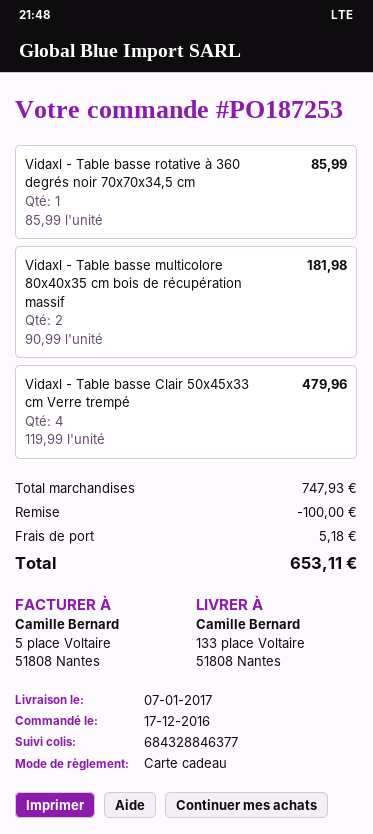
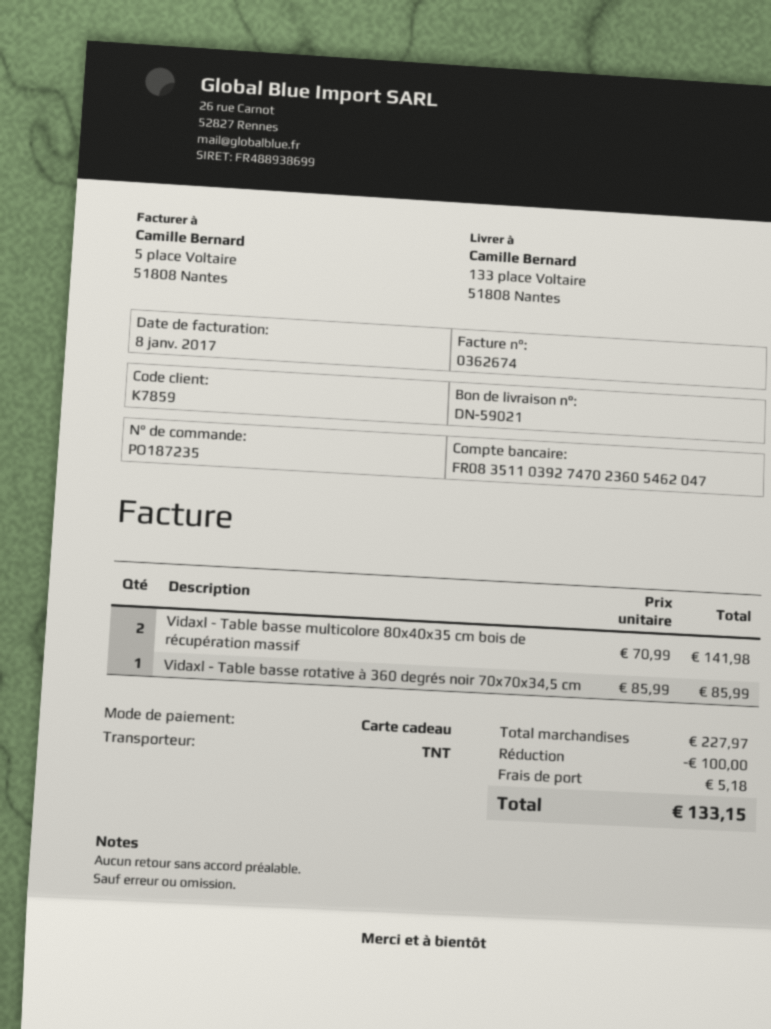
order number: PO187253 -> PO187235
Vidaxl - Table basse multicolore 80x40x35 cm bois de récupération massif: 2 x 90.99 = 181.98 -> 2 x 70.99 = 141.98
Vidaxl - Table basse Clair 50x45x33 cm Verre trempé: 4 x 119.99 = 479.96 -> none
subtotal: 747.93 -> 227.97
total: 653.11 -> 133.15

